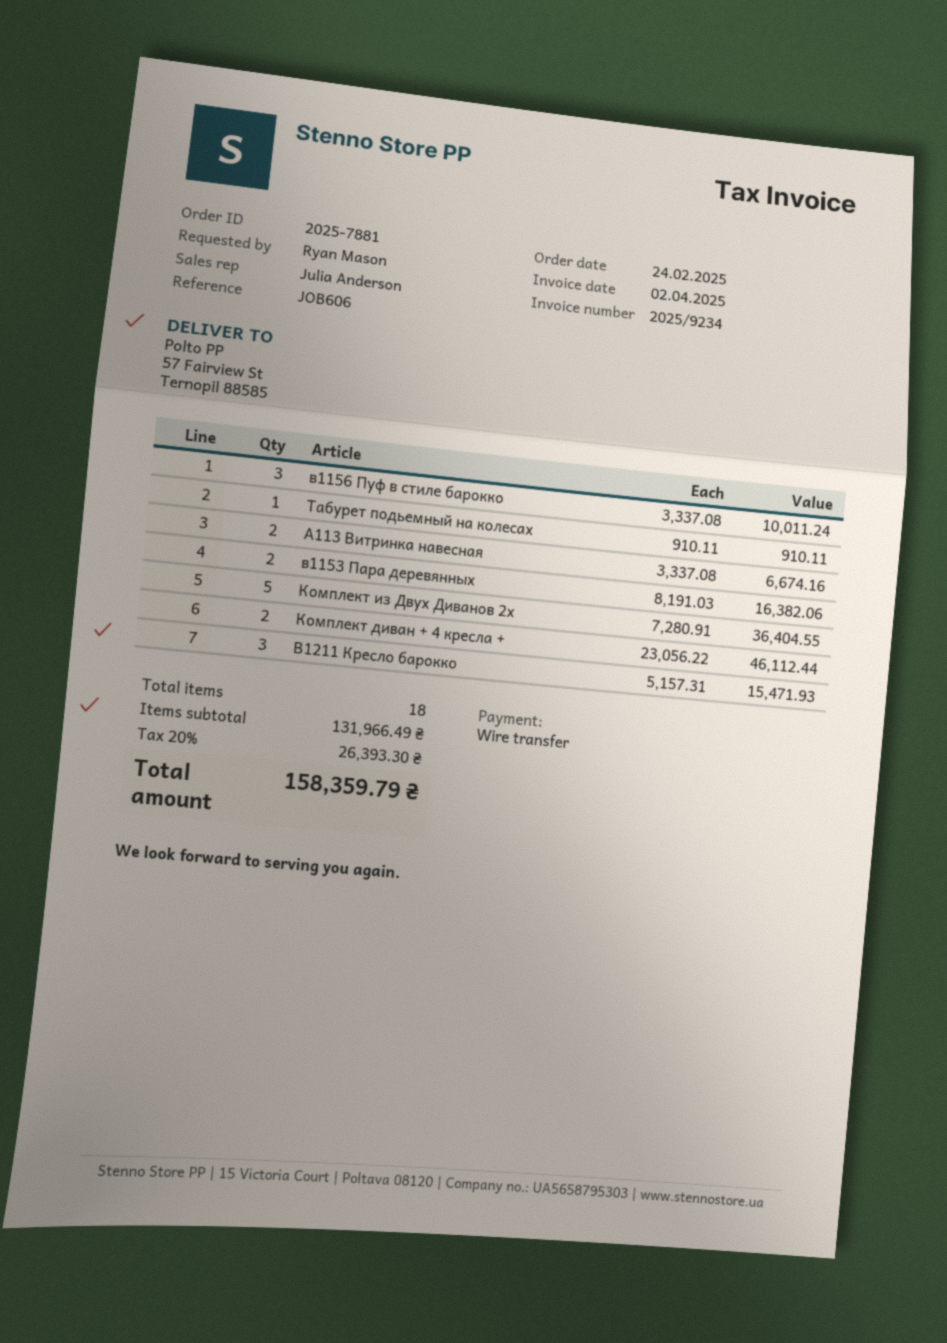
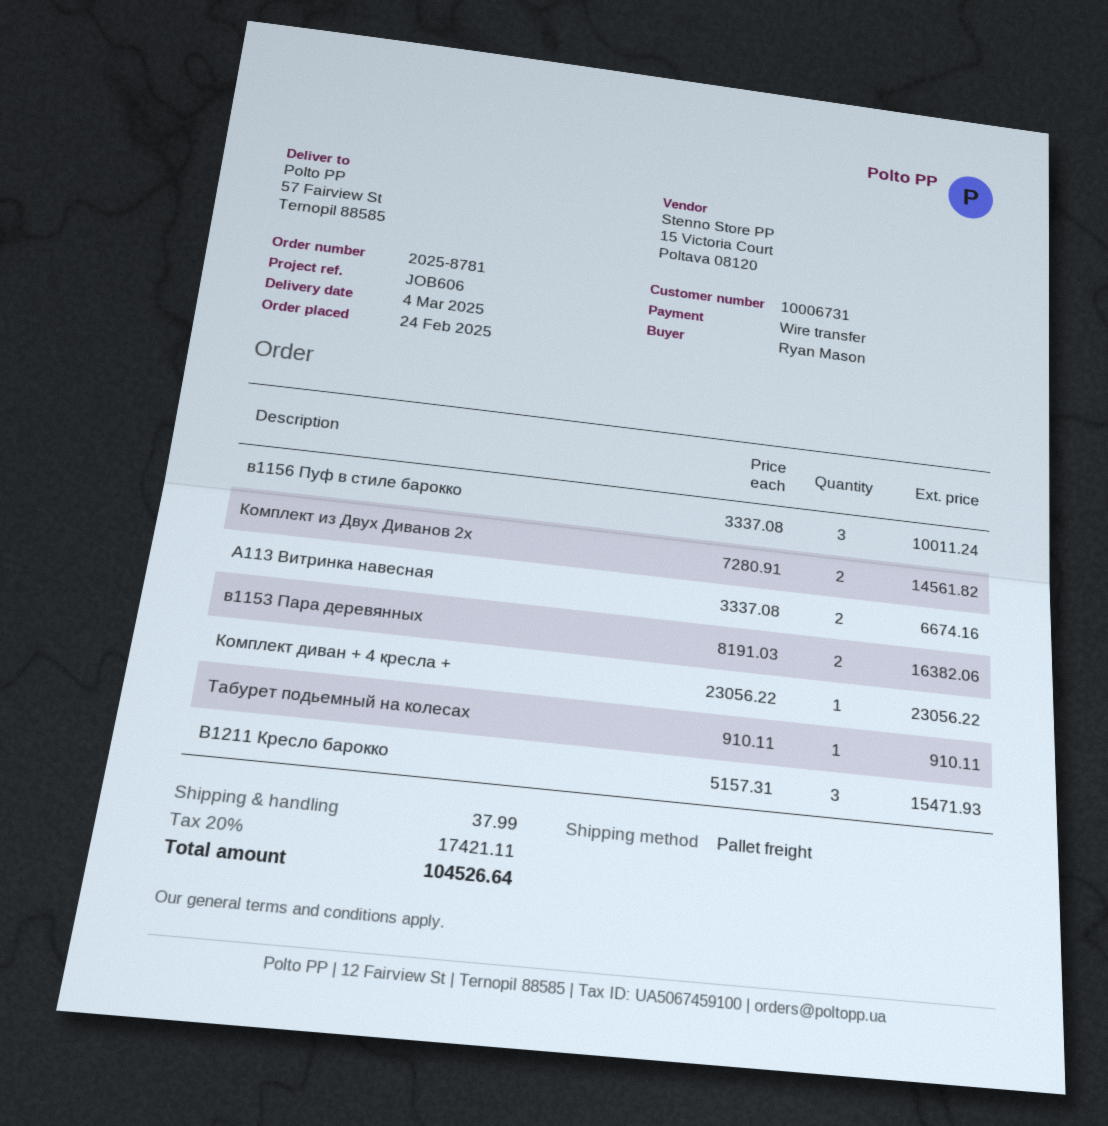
order number: 2025-7881 -> 2025-8781
Комплект из Двух Диванов 2х: 5 x 7280.91 = 36404.55 -> 2 x 7280.91 = 14561.82
Комплект диван + 4 кресла +: 2 x 23056.22 = 46112.44 -> 1 x 23056.22 = 23056.22
shipping: none -> 37.99
tax: 20% = 26393.30 -> 20% = 17421.11
total: 158359.79 -> 104526.64

